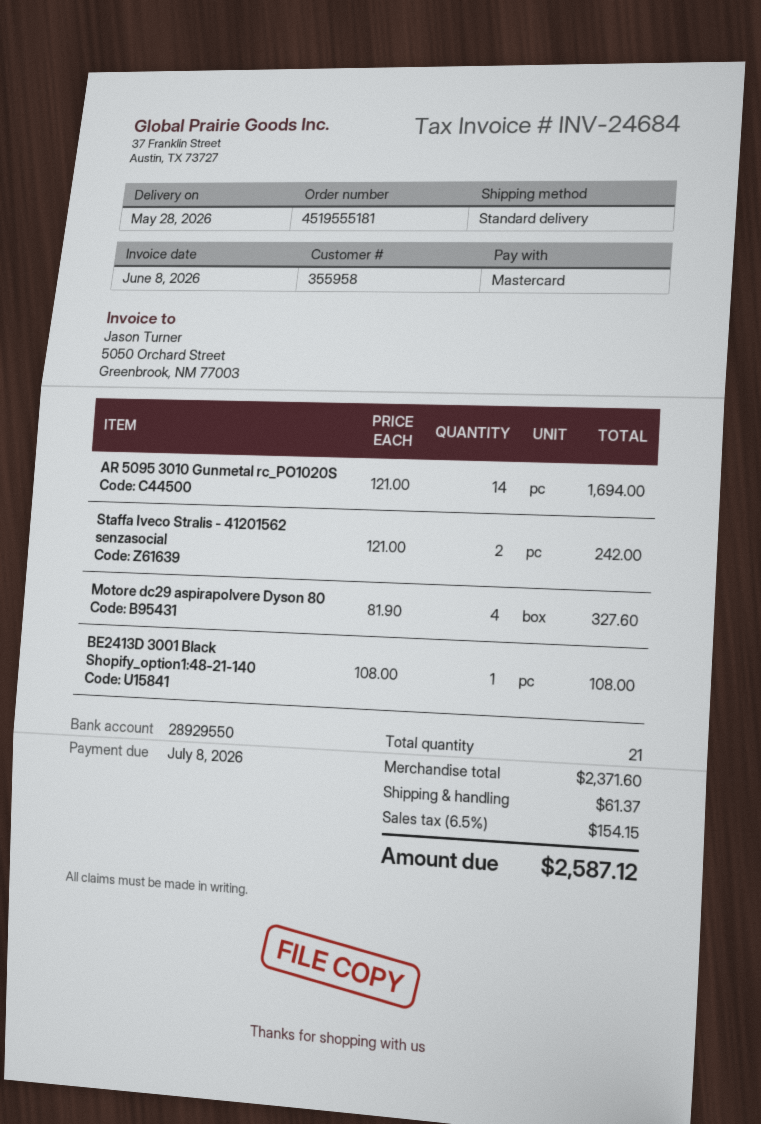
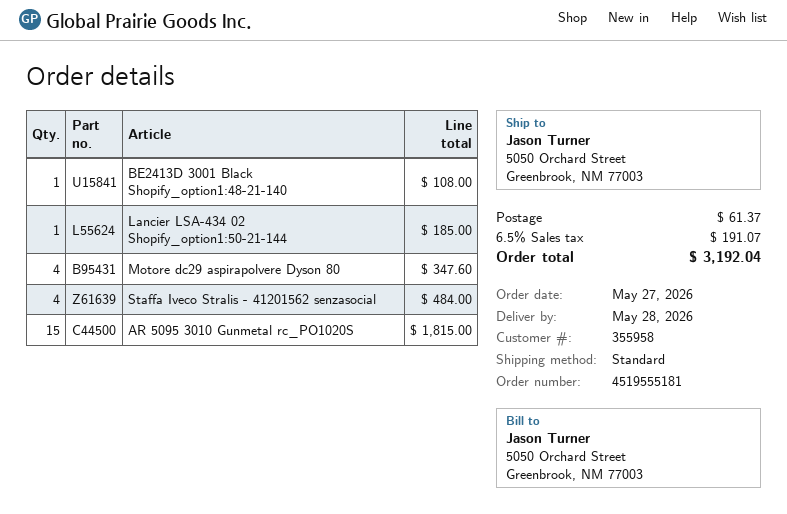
AR 5095 3010 Gunmetal rc_PO1020S: 14 for 1694.00 -> 15 for 1815.00
Staffa Iveco Stralis - 41201562 senzasocial: 2 for 242.00 -> 4 for 484.00
Motore dc29 aspirapolvere Dyson 80: 4 for 327.60 -> 4 for 347.60
Lancier LSA-434 02 Shopify_option1:50-21-144: none -> 1 for 185.00
tax: 6.5% = 154.15 -> 6.5% = 191.07
total: 2587.12 -> 3192.04

